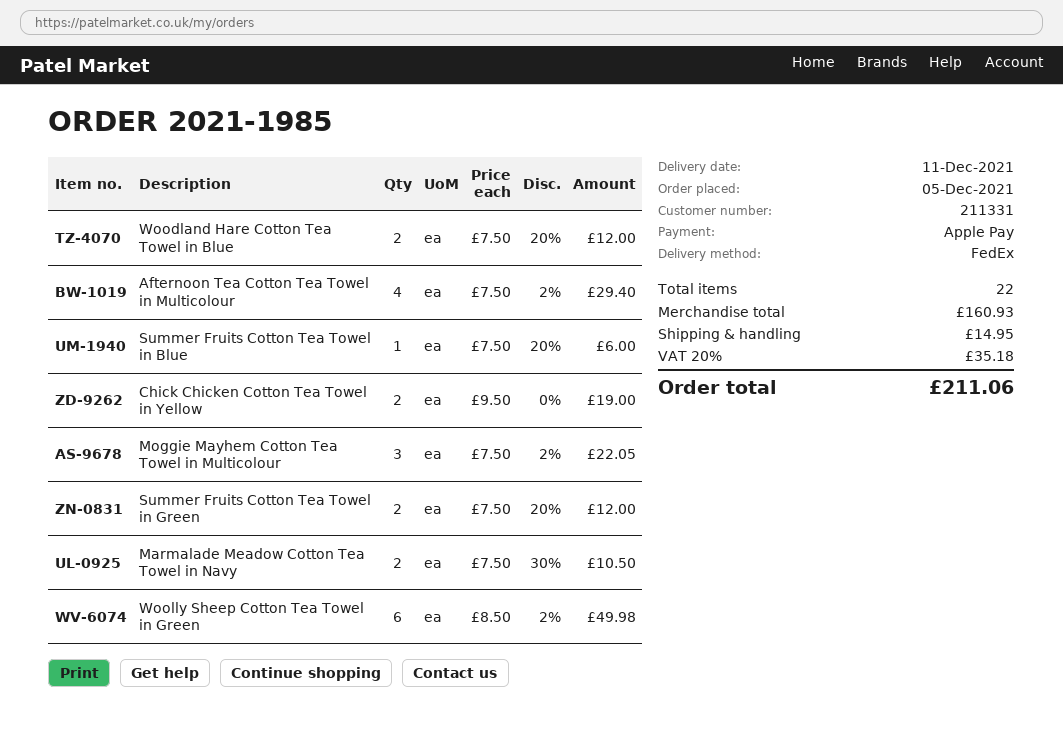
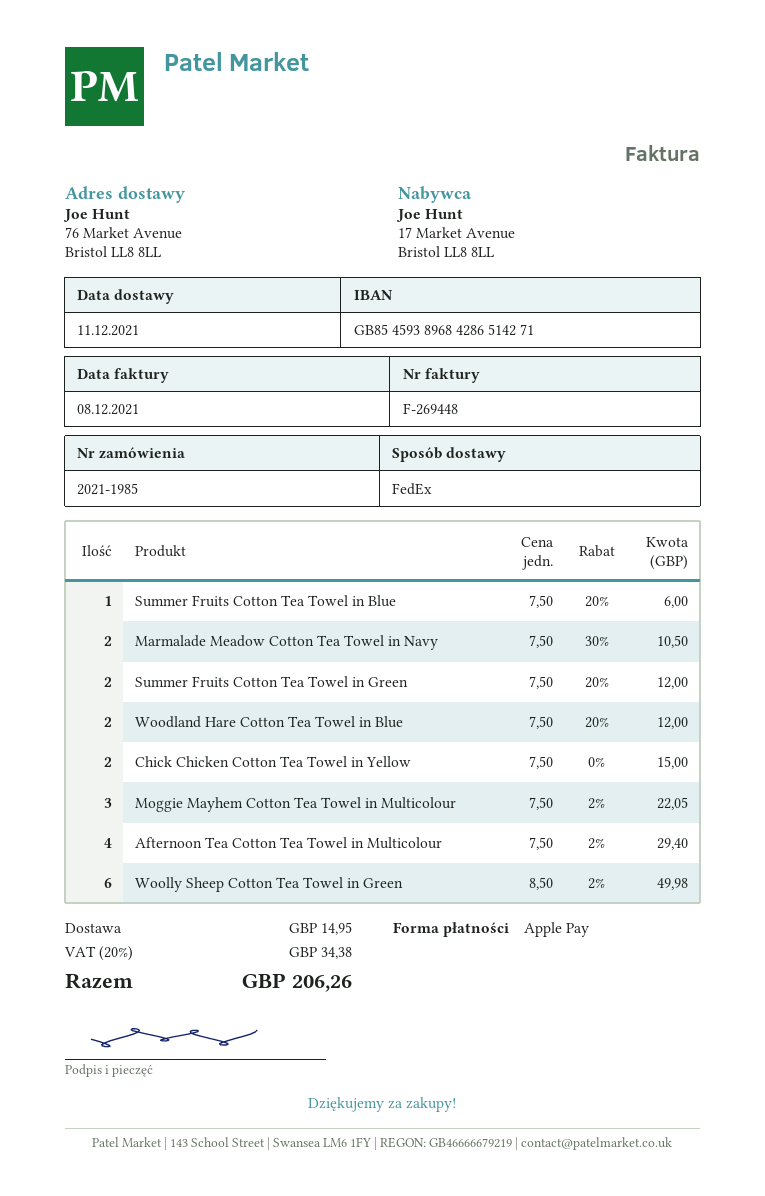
Chick Chicken Cotton Tea Towel in Yellow: 2 x 9.50 = 19.00 -> 2 x 7.50 = 15.00
tax: 20% = 35.18 -> 20% = 34.38
total: 211.06 -> 206.26

